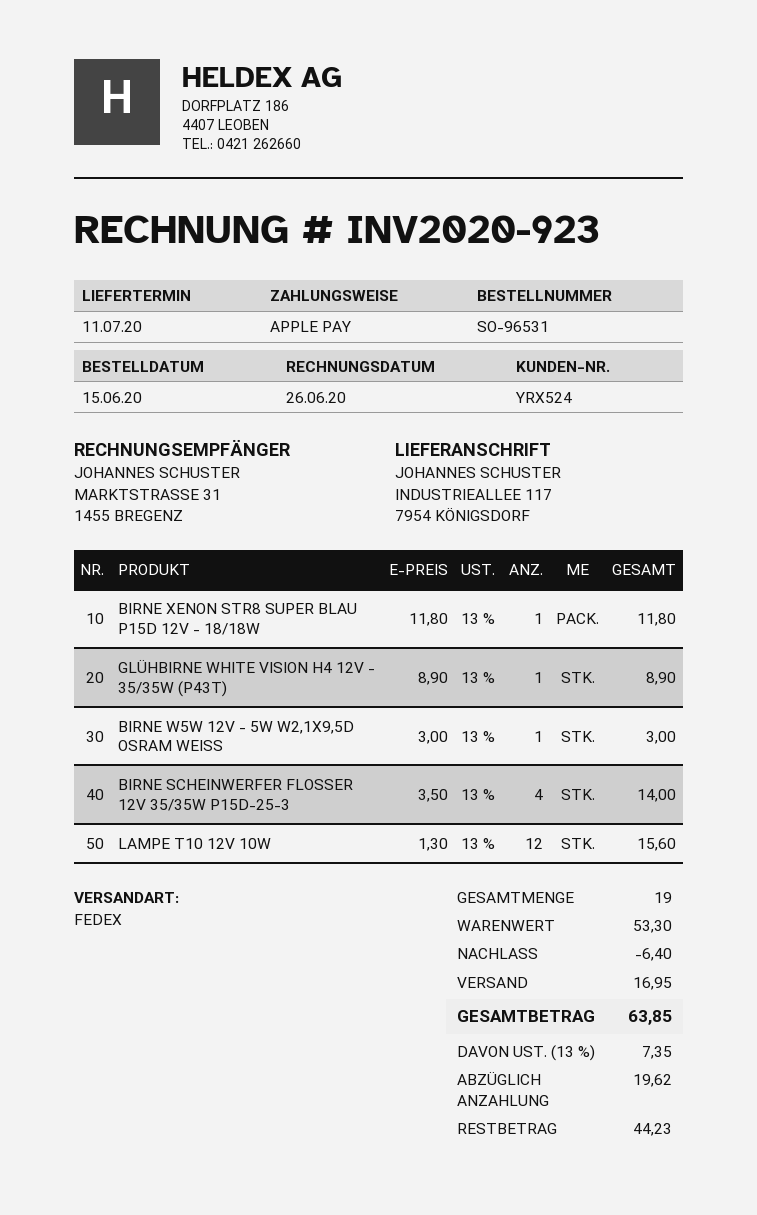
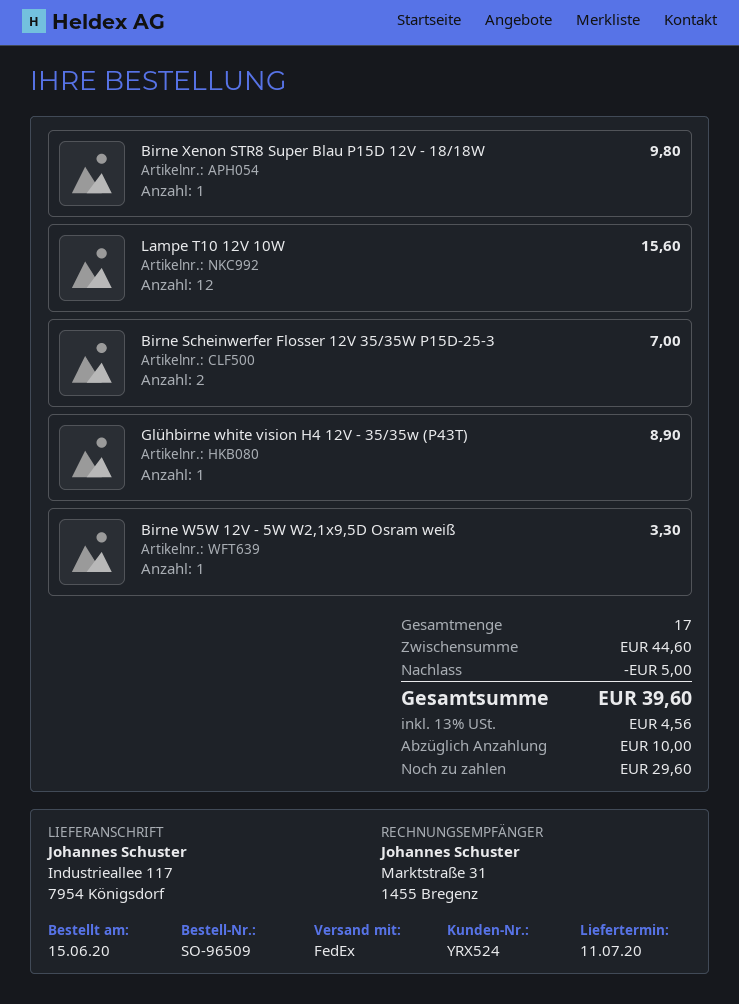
order number: SO-96531 -> SO-96509
BIRNE XENON STR8 SUPER BLAU P15D 12V - 18/18W: 1 for 11.80 -> 1 for 9.80
BIRNE W5W 12V - 5W W2,1X9,5D OSRAM WEISS: 1 for 3.00 -> 1 for 3.30
BIRNE SCHEINWERFER FLOSSER 12V 35/35W P15D-25-3: 4 for 14.00 -> 2 for 7.00
total quantity: 19 -> 17
subtotal: 53.30 -> 44.60
discount: 6.40 -> 5.00
shipping: 16.95 -> none
tax: 13% = 7.35 -> 13% = 4.56
total: 63.85 -> 39.60
deposit: 19.62 -> 10.00
balance: 44.23 -> 29.60

